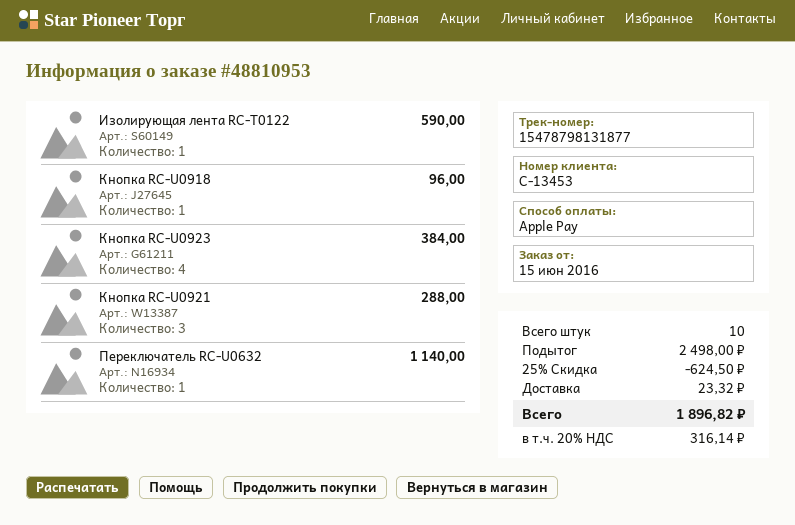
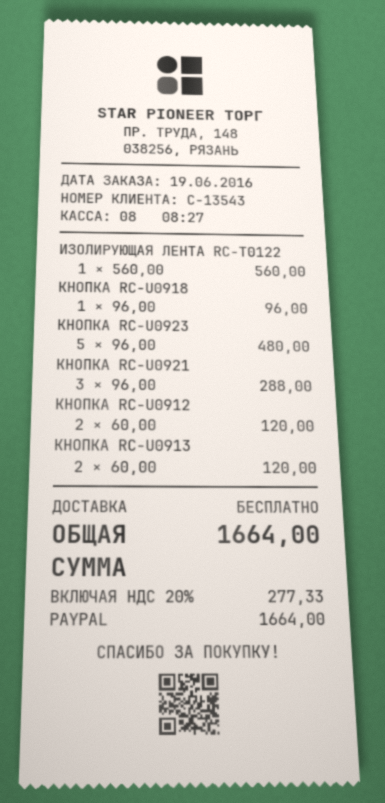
order date: 2016-06-15 -> 2016-06-19
customer number: C-13453 -> C-13543
payment method: Apple Pay -> PayPal
Изолирующая лента RC-Т0122: 1 for 590.00 -> 1 for 560.00
Кнопка RC-U0923: 4 for 384.00 -> 5 for 480.00
Переключатель RC-U0632: 1 for 1140.00 -> none
КНОПКА RC-U0912: none -> 2 for 120.00
КНОПКА RC-U0913: none -> 2 for 120.00
discount: 25% = 624.50 -> none
shipping: 23.32 -> 0.00
tax: 20% = 316.14 -> 20% = 277.33
total: 1896.82 -> 1664.00

